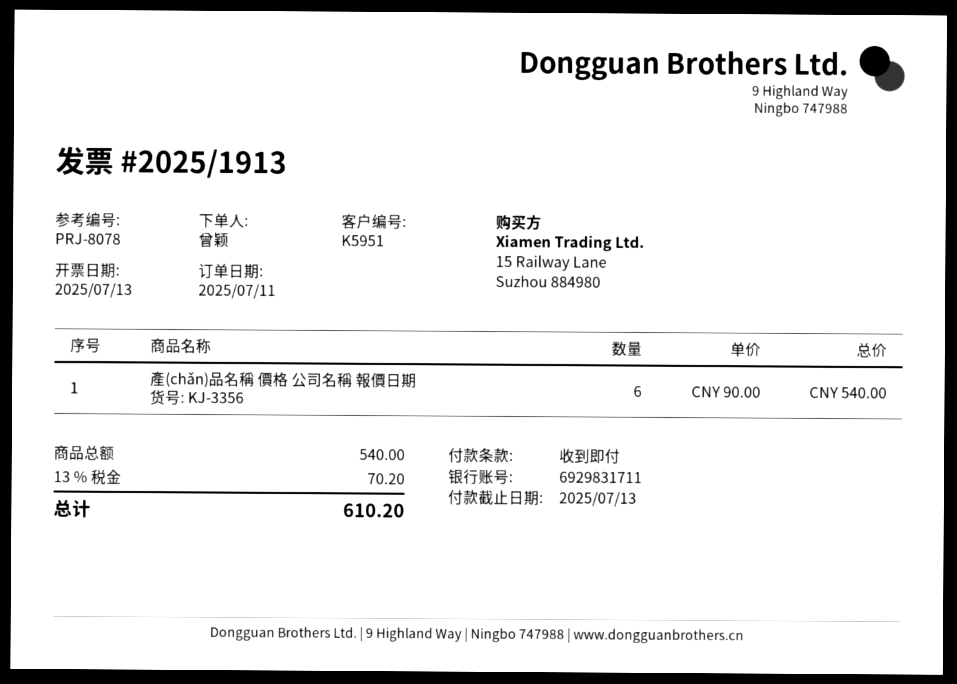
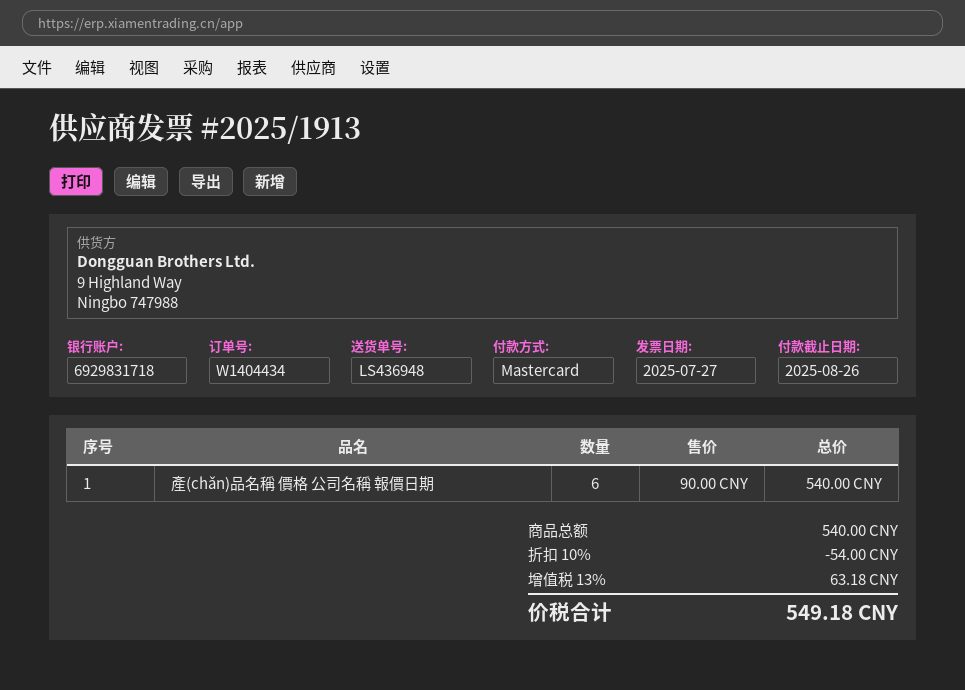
invoice date: 2025-07-13 -> 2025-07-27
due date: 2025-07-13 -> 2025-08-26
bank account: 6929831711 -> 6929831718
discount: none -> 10% = 54.00
tax: 13% = 70.20 -> 13% = 63.18
total: 610.20 -> 549.18

